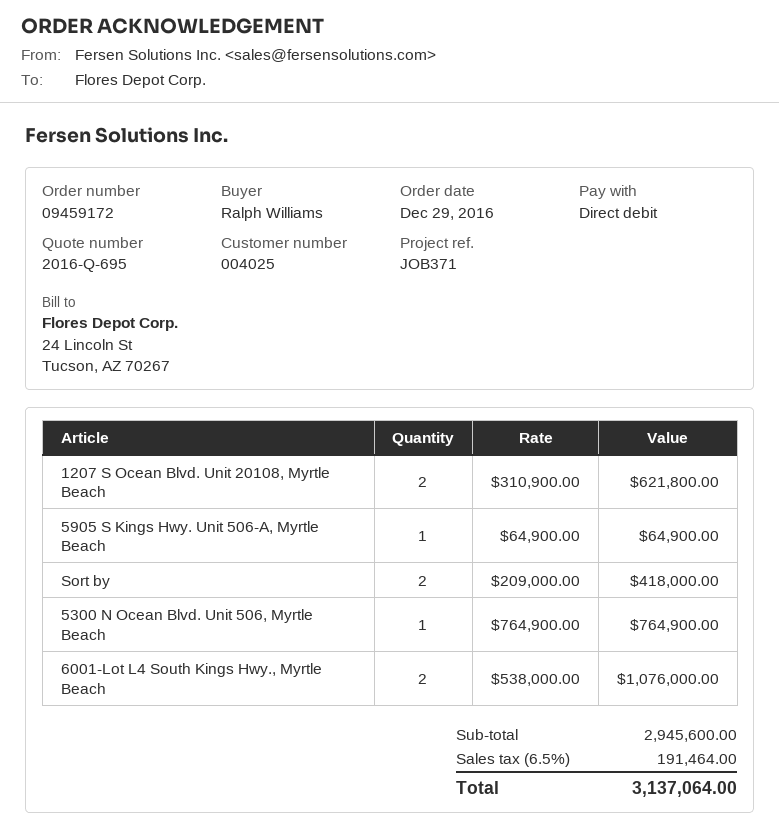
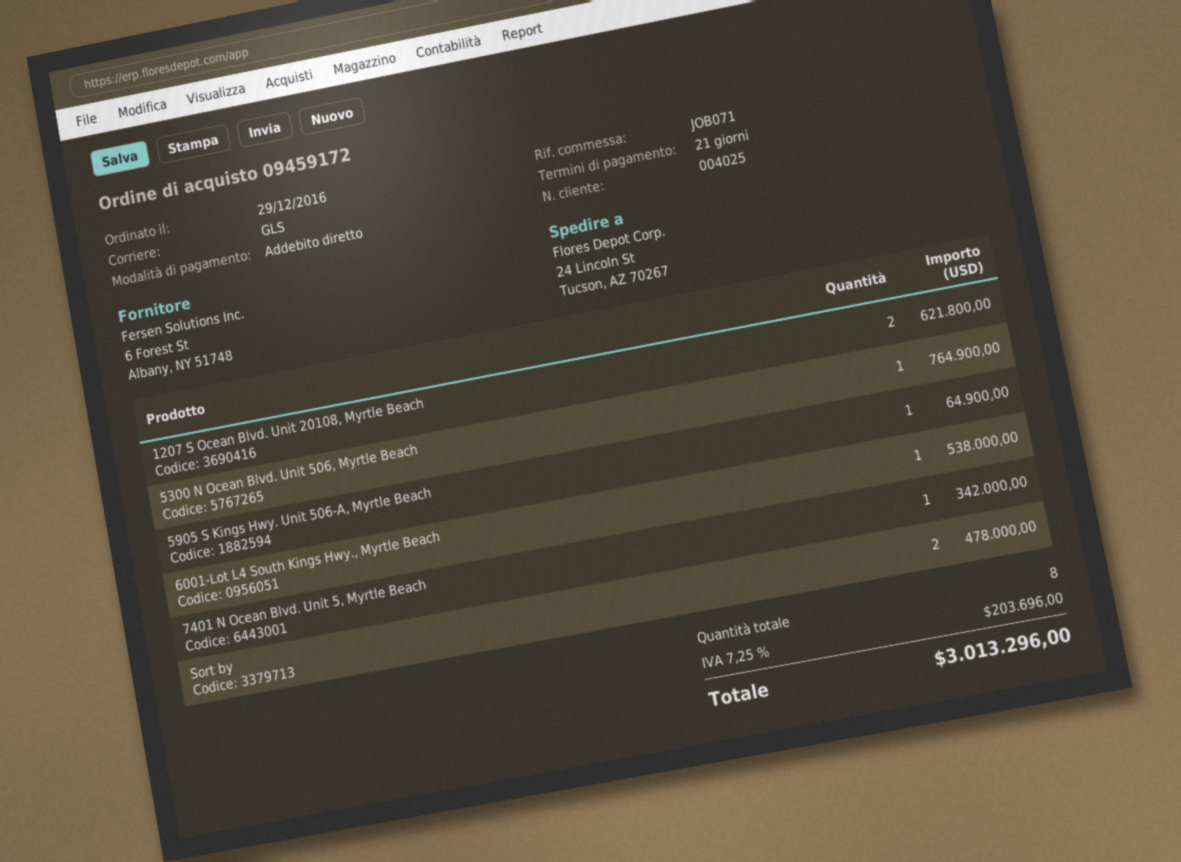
reference: JOB371 -> JOB071
Sort by: 2 for 418000.00 -> 2 for 478000.00
6001-Lot L4 South Kings Hwy., Myrtle Beach: 2 for 1076000.00 -> 1 for 538000.00
7401 N Ocean Blvd. Unit 5, Myrtle Beach: none -> 1 for 342000.00
tax: 6.5% = 191464.00 -> 7.25% = 203696.00
total: 3137064.00 -> 3013296.00

